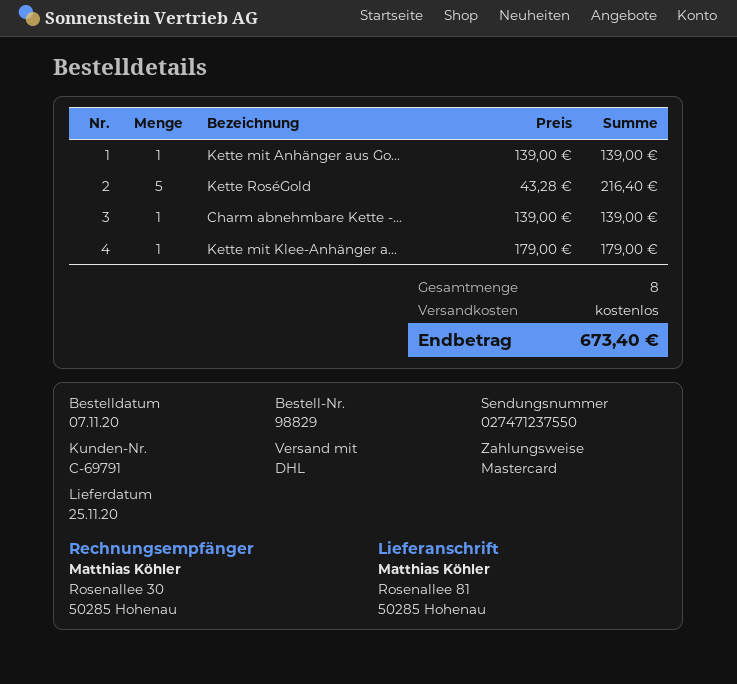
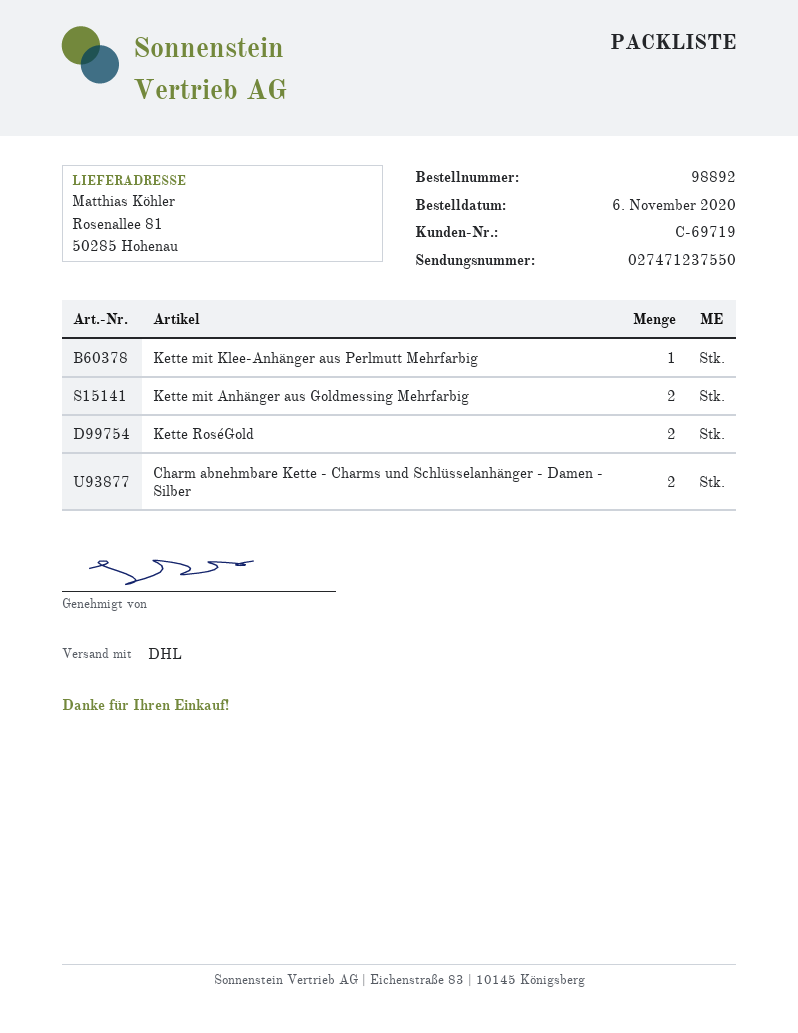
order number: 98829 -> 98892
order date: 2020-11-07 -> 2020-11-06
customer number: C-69791 -> C-69719
Kette mit Anhänger aus Go...: 1 -> 2
Kette RoséGold: 5 -> 2
Charm abnehmbare Kette -...: 1 -> 2

